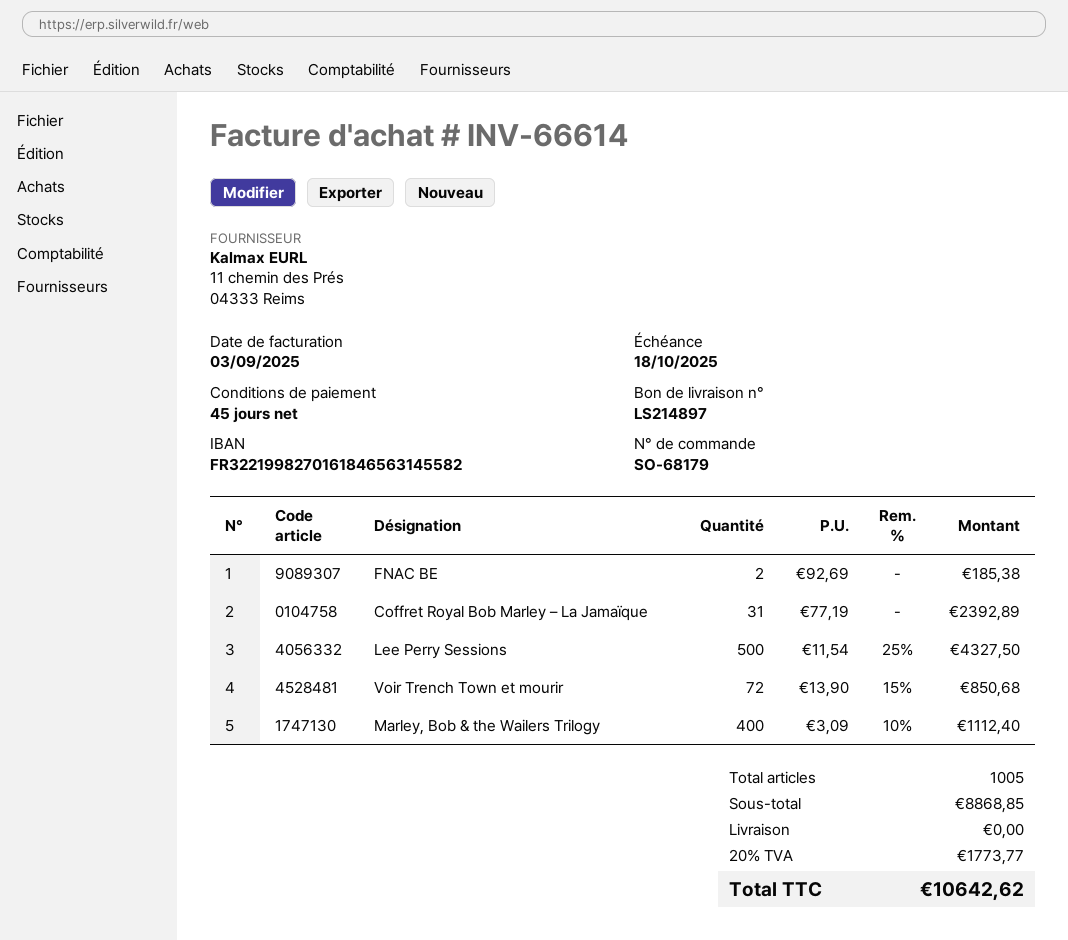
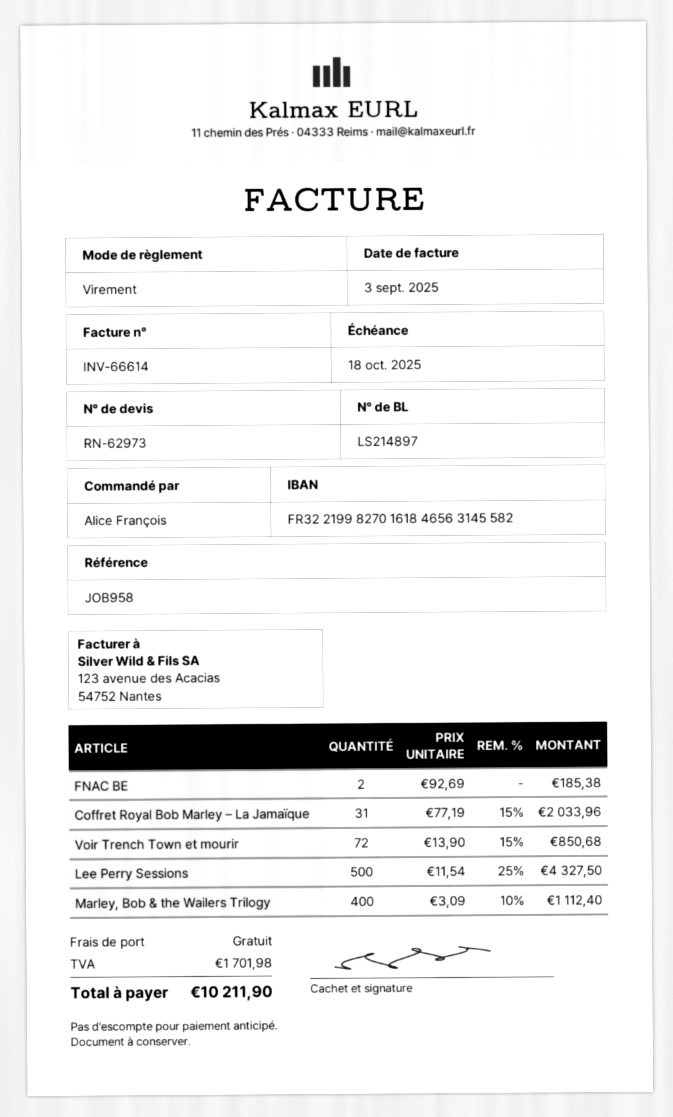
Coffret Royal Bob Marley – La Jamaïque: 31 x 77.19 = 2392.89 -> 31 x 77.19 - 15% = 2033.96
tax: 1773.77 -> 1701.98
total: 10642.62 -> 10211.90

